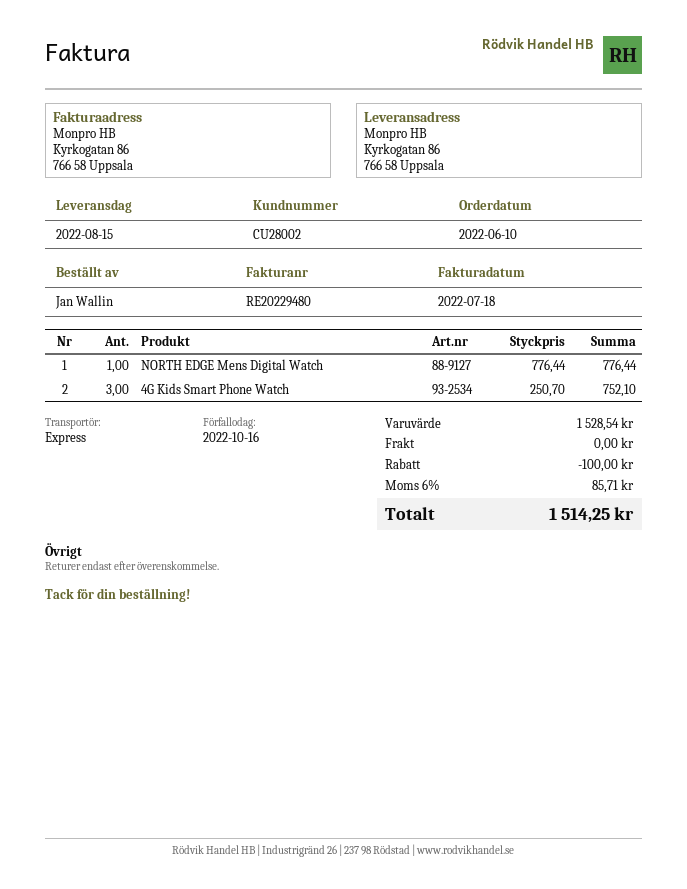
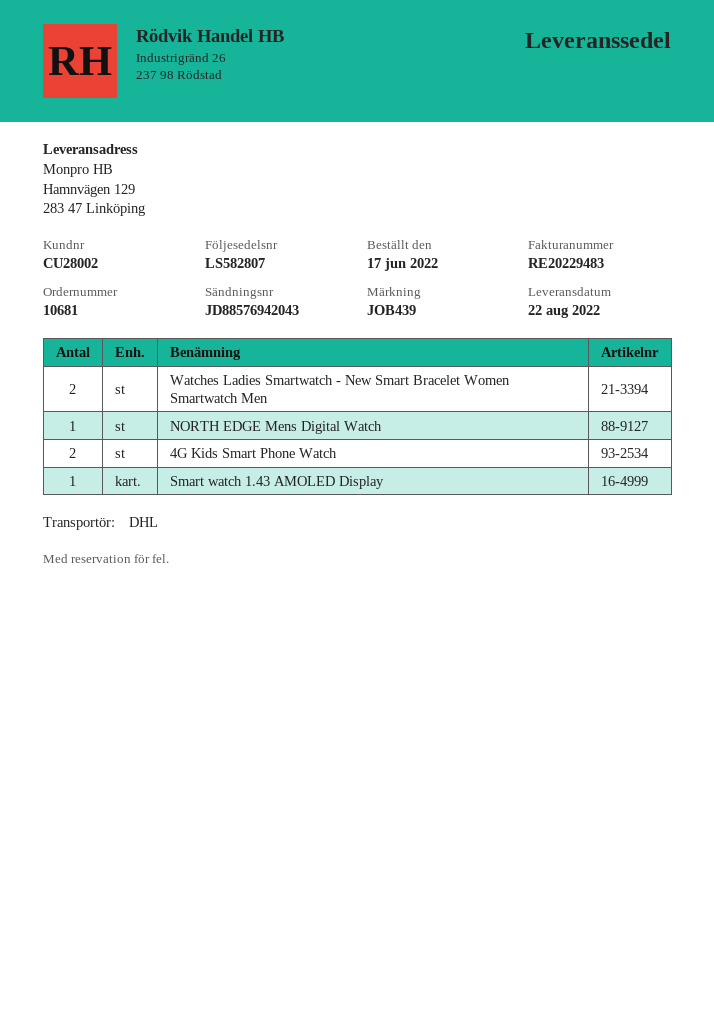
order date: 2022-06-10 -> 2022-06-17
delivery date: 2022-08-15 -> 2022-08-22
invoice number: RE20229480 -> RE20229483
shipping method: express -> DHL
ship to: Kyrkogatan 86, 766 58 Uppsala -> Hamnvägen 129, 283 47 Linköping
4G Kids Smart Phone Watch: 3 -> 2
Watches Ladies Smartwatch - New Smart Bracelet Women Smartwatch Men: none -> 2
Smart watch 1.43 AMOLED Display: none -> 1

